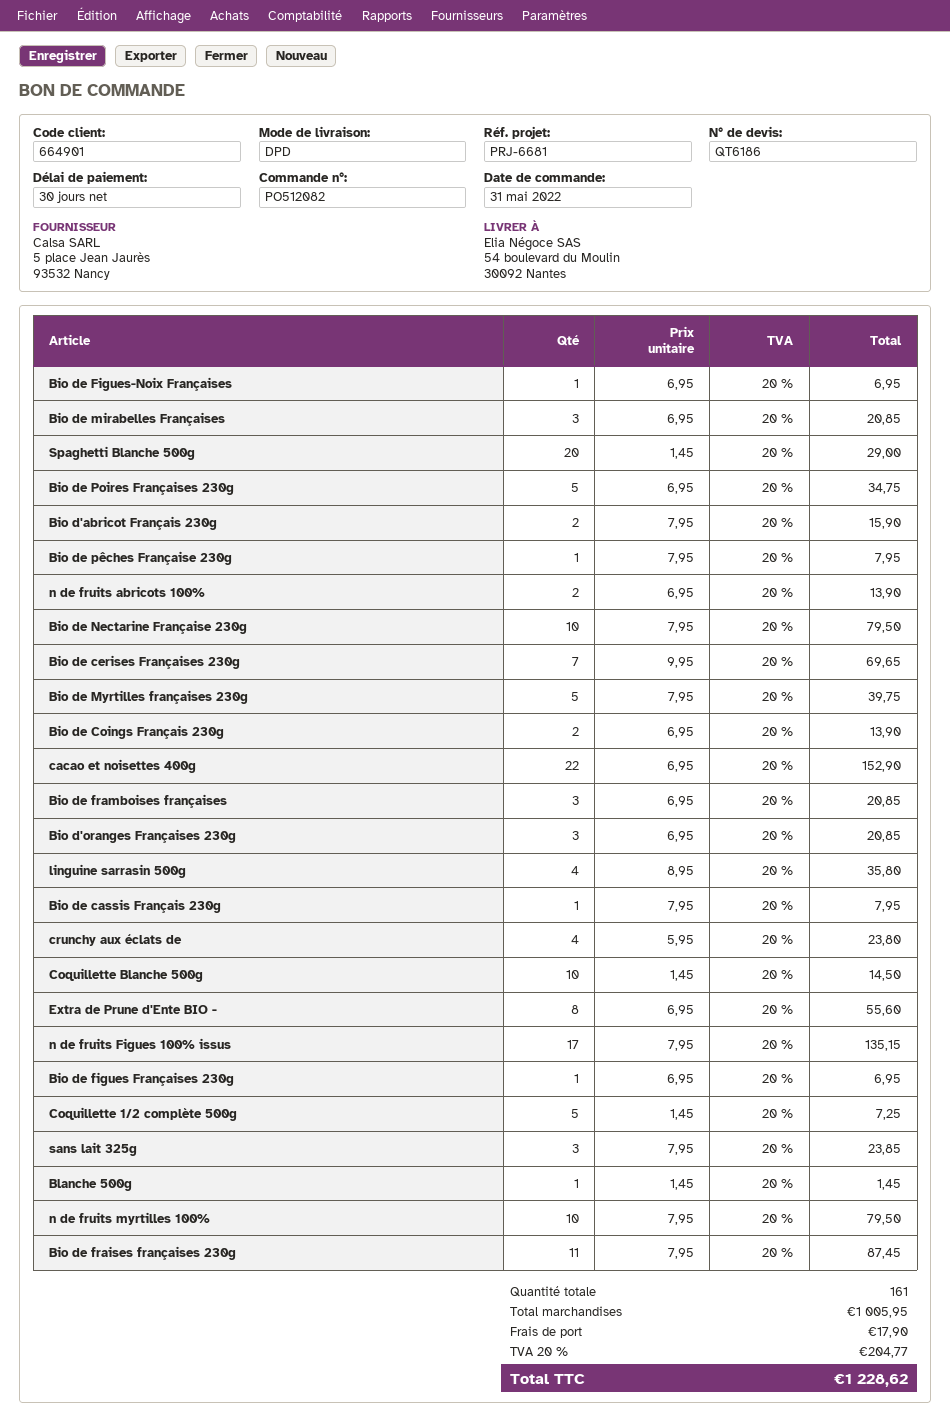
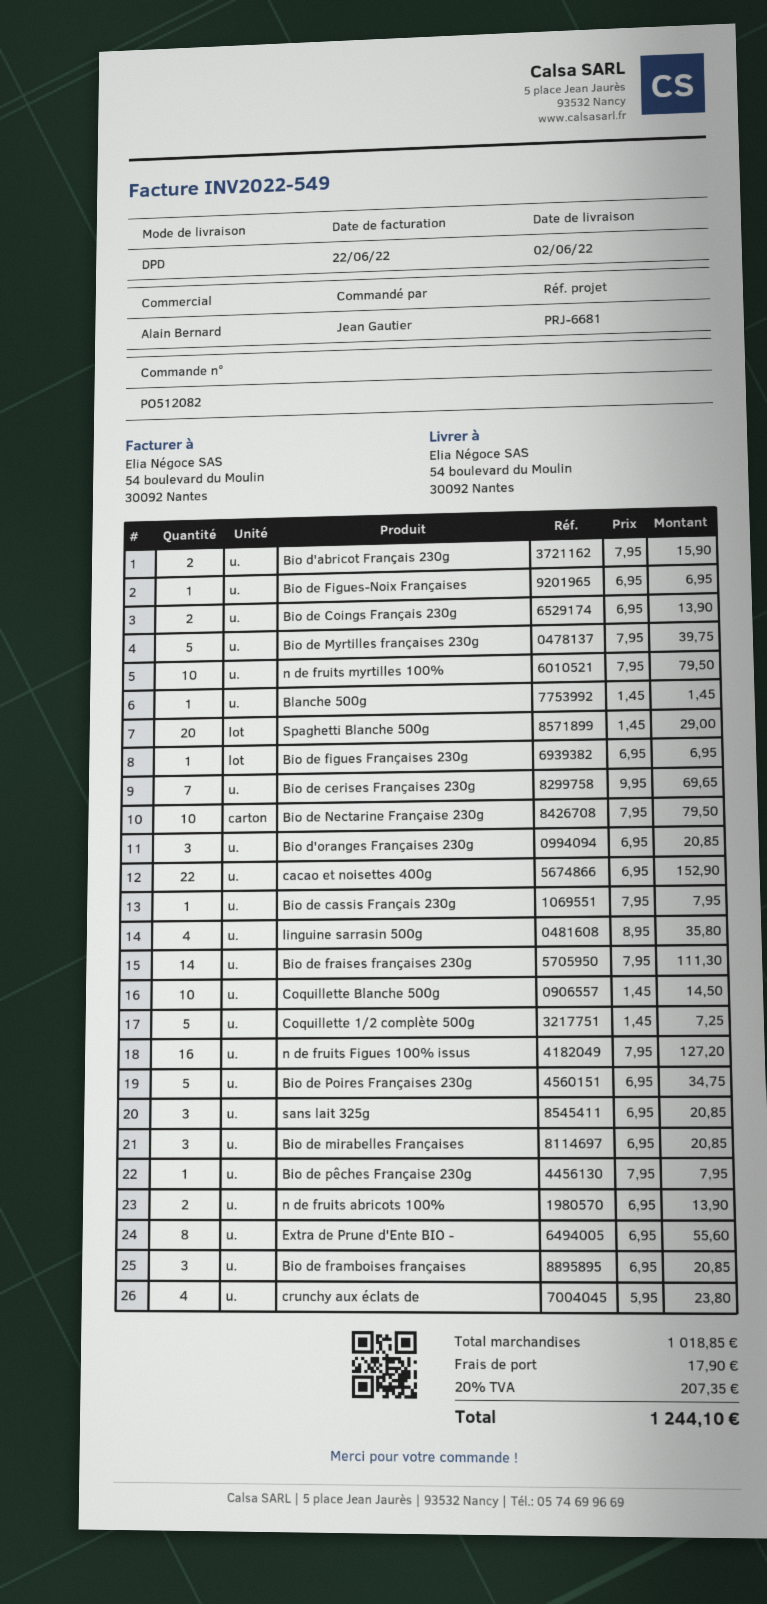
n de fruits Figues 100% issus: 17 x 7.95 = 135.15 -> 16 x 7.95 = 127.20
sans lait 325g: 3 x 7.95 = 23.85 -> 3 x 6.95 = 20.85
Bio de fraises françaises 230g: 11 x 7.95 = 87.45 -> 14 x 7.95 = 111.30
subtotal: 1005.95 -> 1018.85
tax: 20% = 204.77 -> 20% = 207.35
total: 1228.62 -> 1244.10

